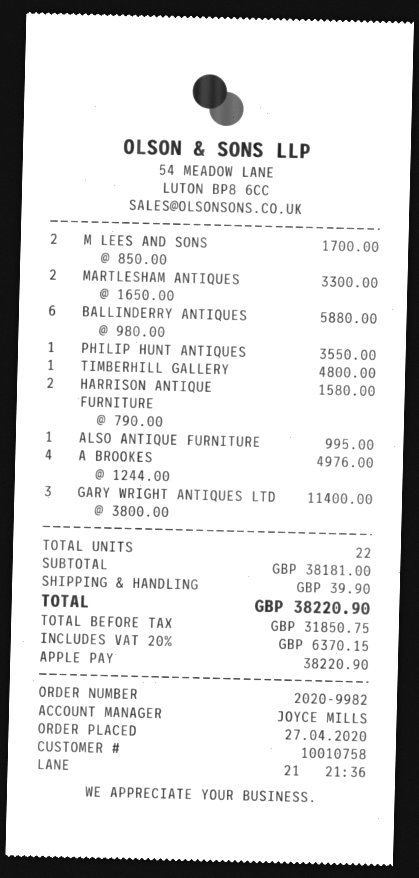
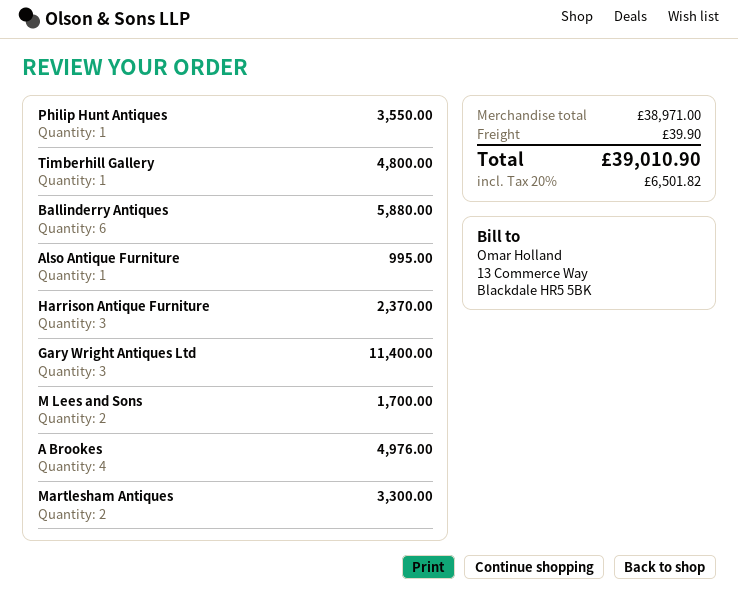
HARRISON ANTIQUE FURNITURE: 2 for 1580.00 -> 3 for 2370.00
subtotal: 38181.00 -> 38971.00
tax: 20% = 6370.15 -> 20% = 6501.82
total: 38220.90 -> 39010.90

